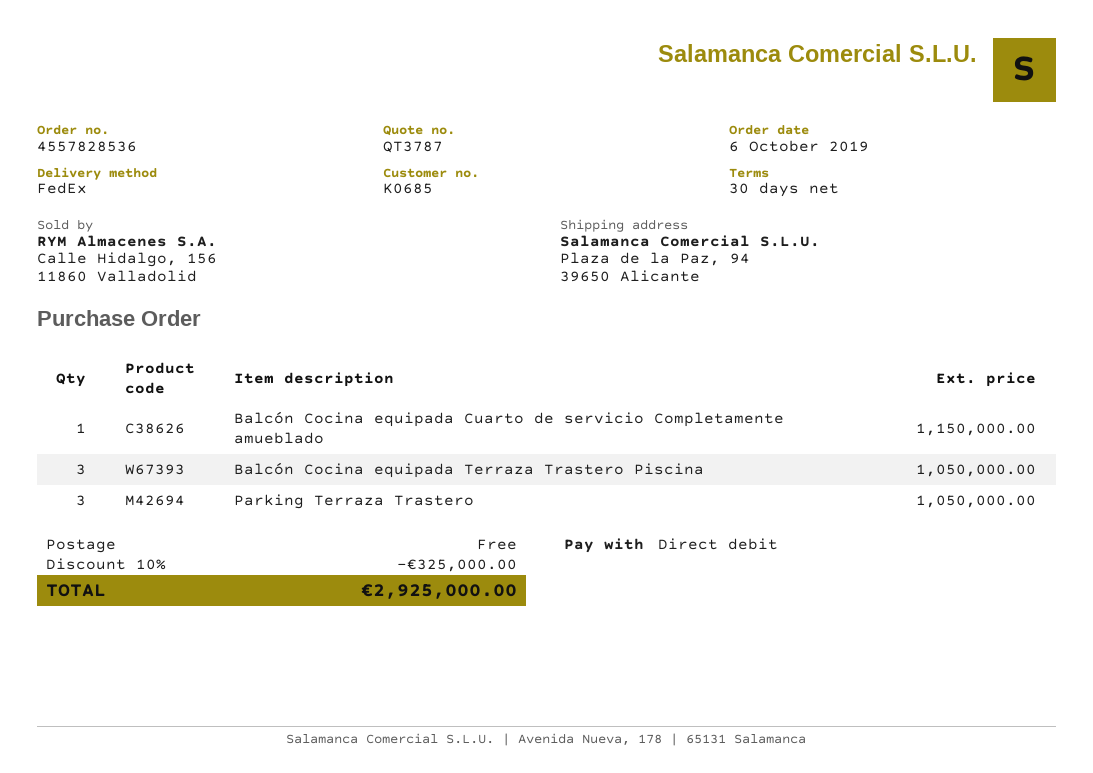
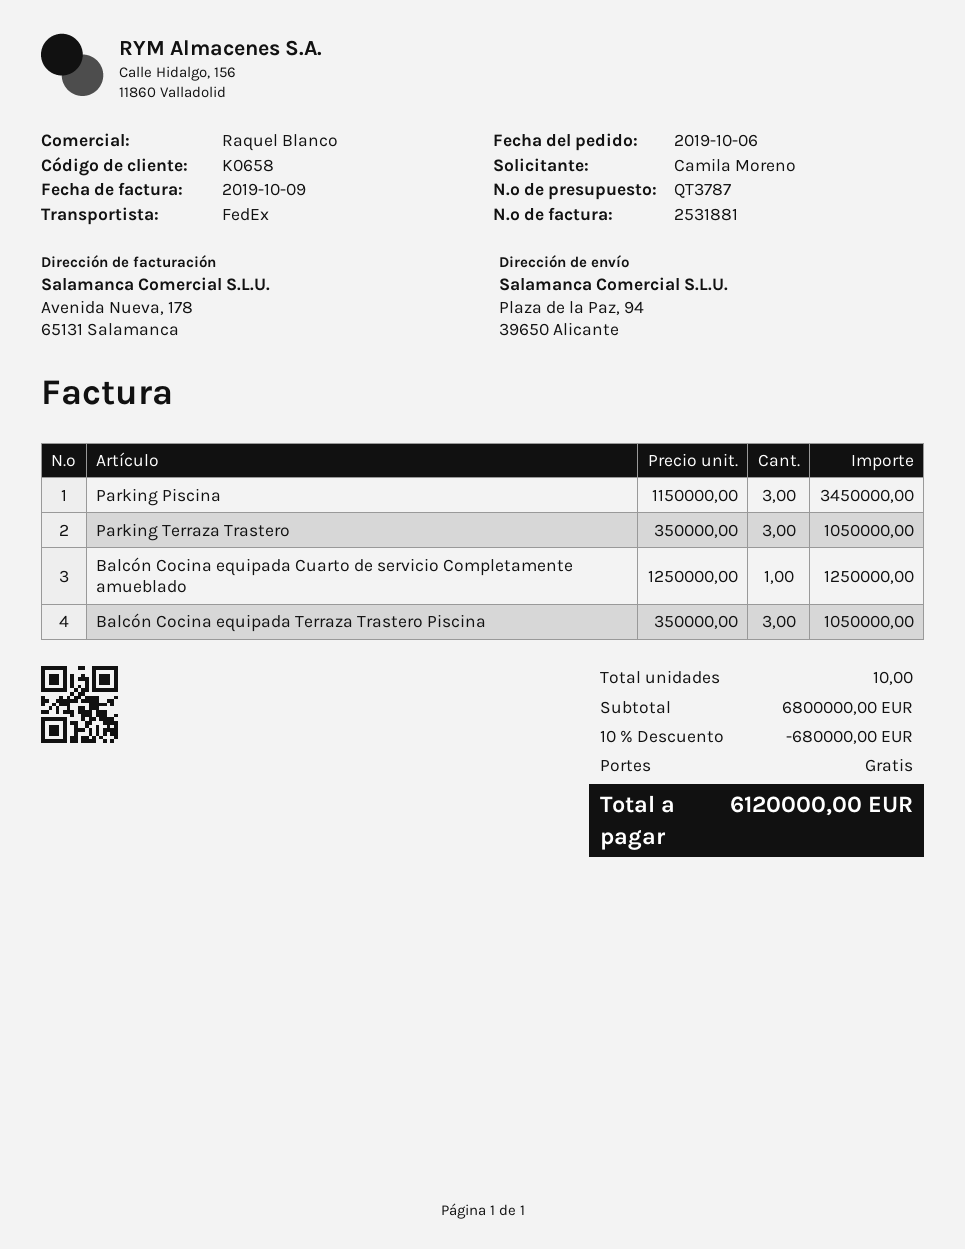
customer number: K0685 -> K0658
Balcón Cocina equipada Cuarto de servicio Completamente amueblado: 1 for 1150000.00 -> 1 for 1250000.00
Parking Piscina: none -> 3 for 3450000.00
discount: 10% = 325000.00 -> 10% = 680000.00
total: 2925000.00 -> 6120000.00

